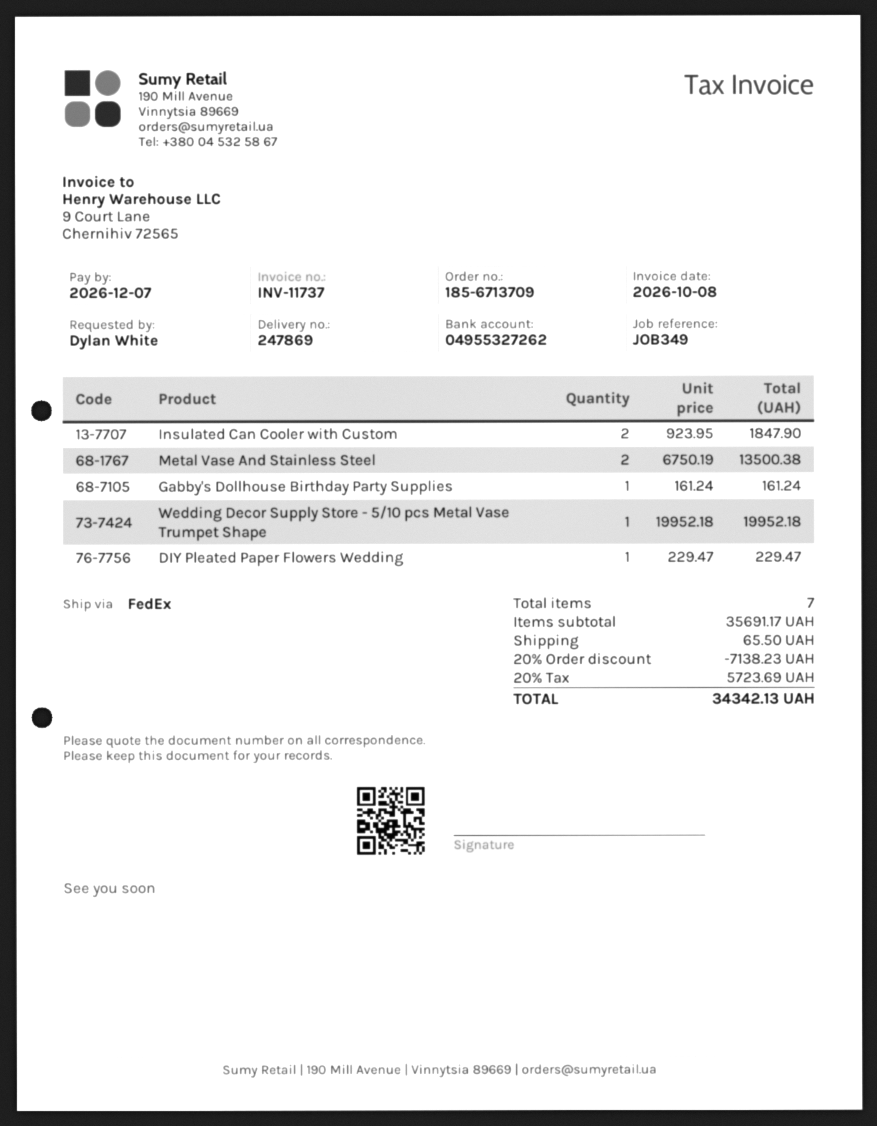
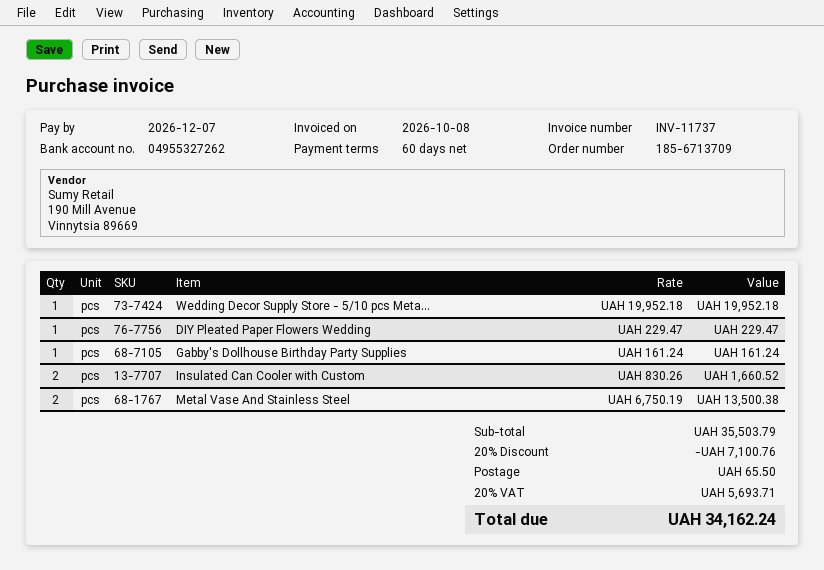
Insulated Can Cooler with Custom: 2 x 923.95 = 1847.90 -> 2 x 830.26 = 1660.52
subtotal: 35691.17 -> 35503.79
discount: 20% = 7138.23 -> 20% = 7100.76
tax: 20% = 5723.69 -> 20% = 5693.71
total: 34342.13 -> 34162.24

